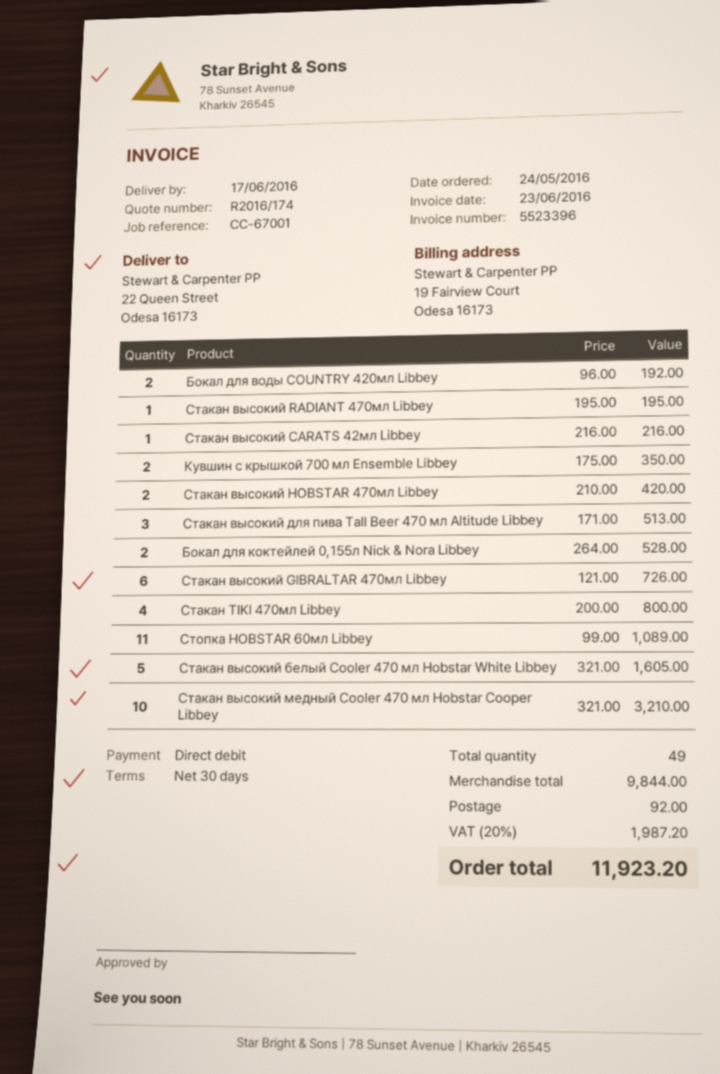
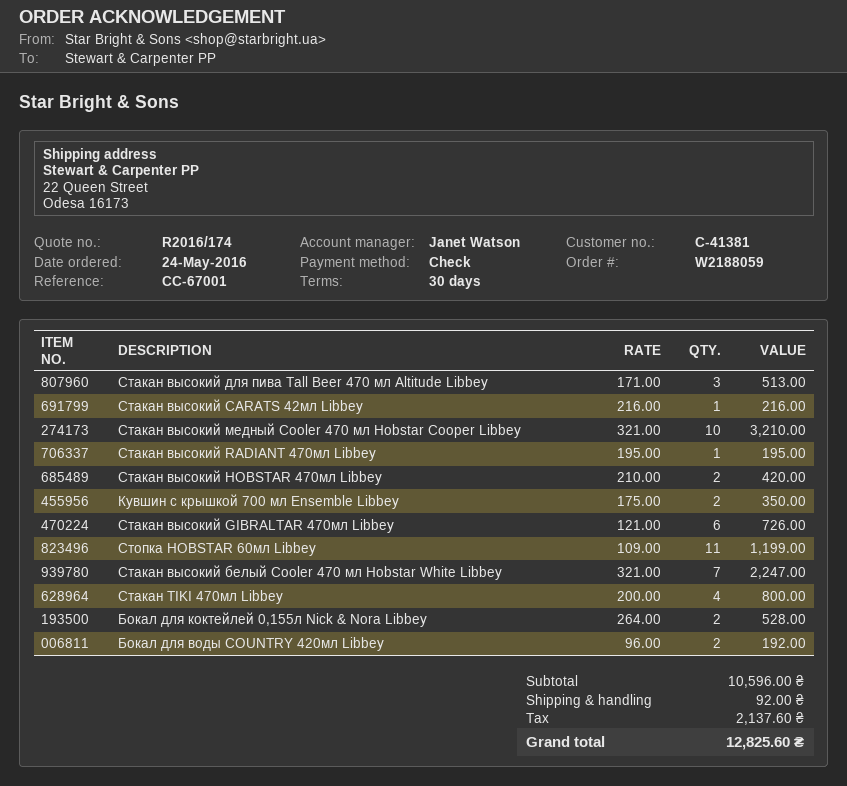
payment method: direct debit -> cheque
Стопка HOBSTAR 60мл Libbey: 11 x 99.00 = 1089.00 -> 11 x 109.00 = 1199.00
Стакан высокий белый Cooler 470 мл Hobstar White Libbey: 5 x 321.00 = 1605.00 -> 7 x 321.00 = 2247.00
subtotal: 9844.00 -> 10596.00
tax: 1987.20 -> 2137.60
total: 11923.20 -> 12825.60

